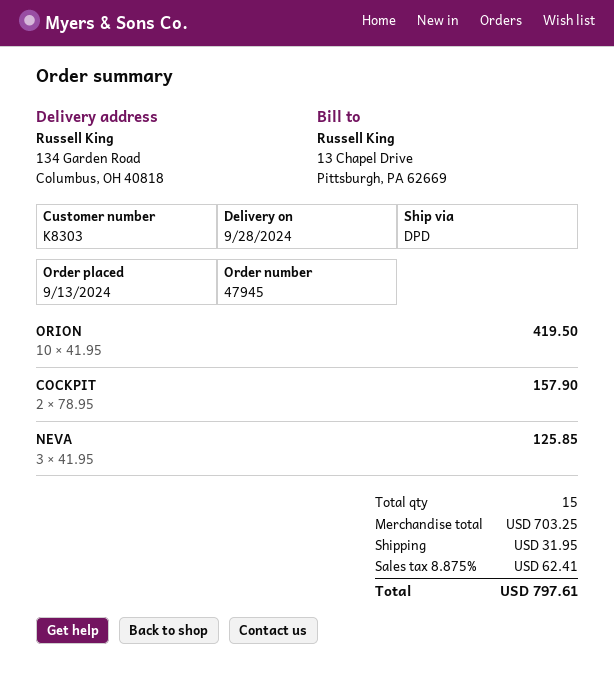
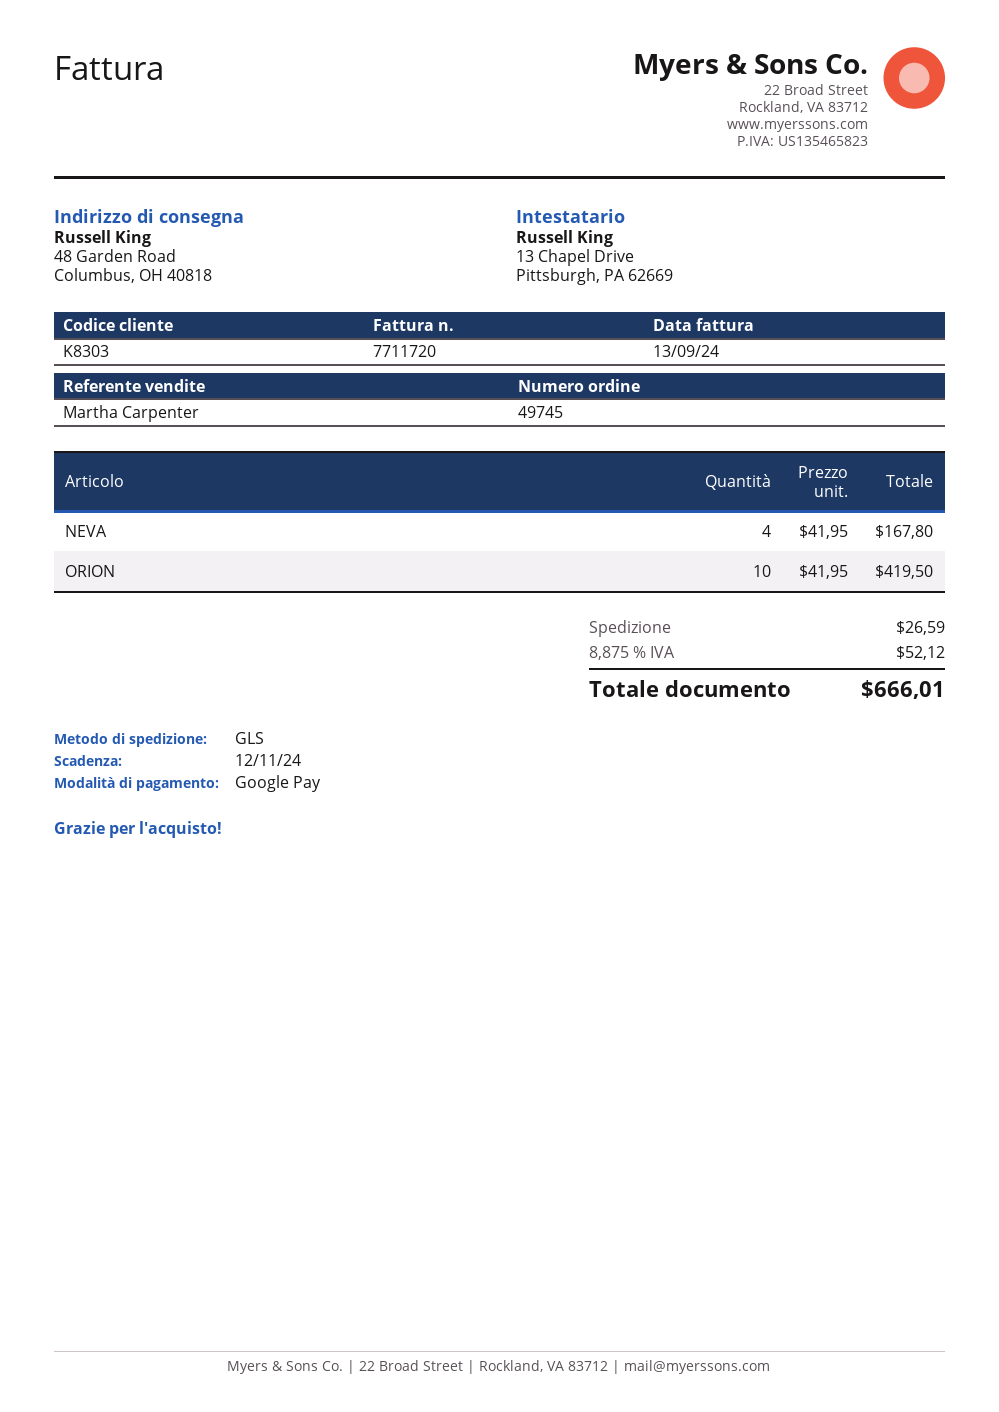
order number: 47945 -> 49745
shipping method: DPD -> GLS
ship to: 134 Garden Road, Columbus, OH 40818 -> 48 Garden Road, Columbus, OH 40818
COCKPIT: 2 x 78.95 = 157.90 -> none
NEVA: 3 x 41.95 = 125.85 -> 4 x 41.95 = 167.80
shipping: 31.95 -> 26.59
tax: 8.875% = 62.41 -> 8.875% = 52.12
total: 797.61 -> 666.01

